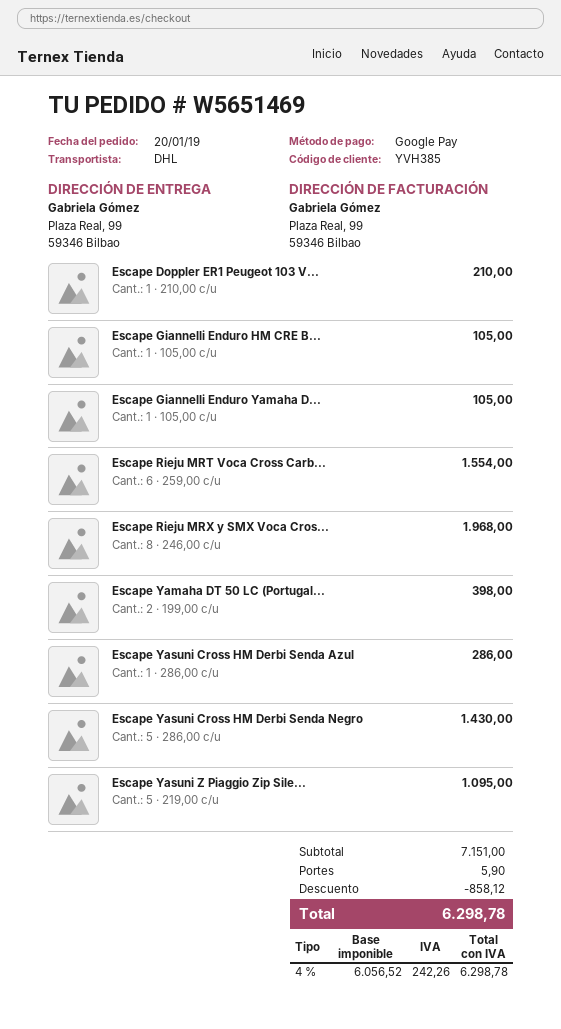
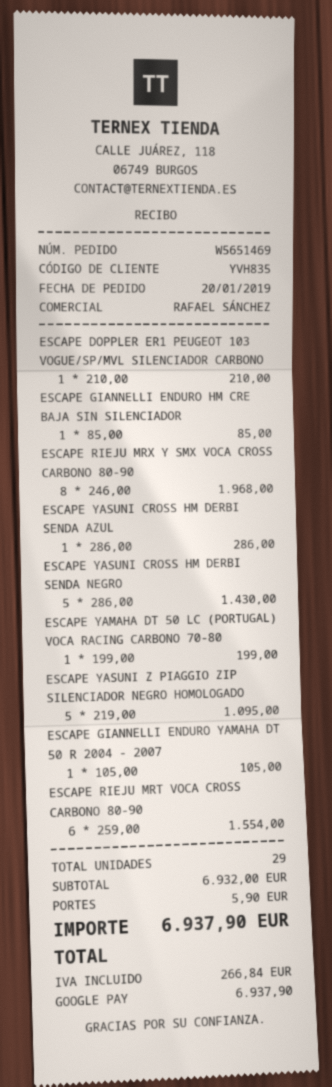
customer number: YVH385 -> YVH835
Escape Giannelli Enduro HM CRE B...: 1 x 105.00 = 105.00 -> 1 x 85.00 = 85.00
Escape Yamaha DT 50 LC (Portugal...: 2 x 199.00 = 398.00 -> 1 x 199.00 = 199.00
subtotal: 7151.00 -> 6932.00
discount: 858.12 -> none
tax: 242.26 -> 266.84
total: 6298.78 -> 6937.90

